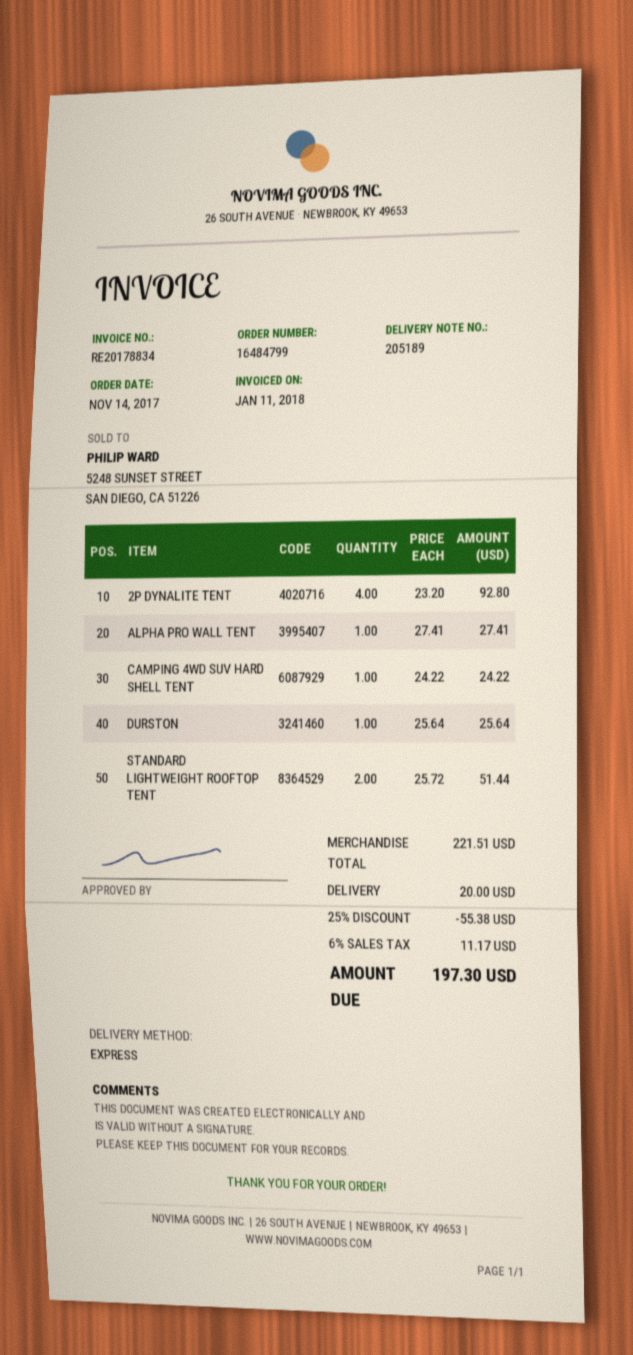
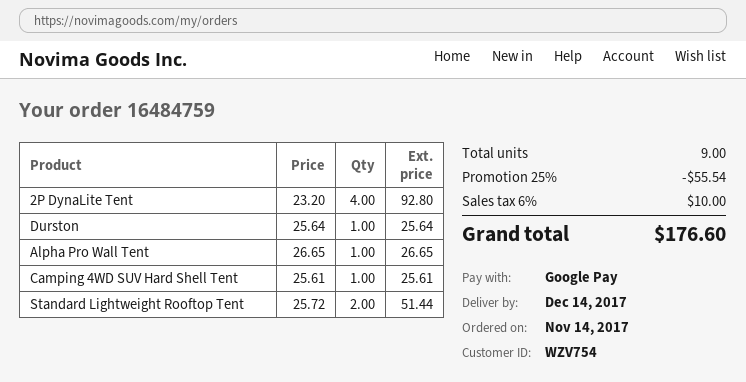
order number: 16484799 -> 16484759
ALPHA PRO WALL TENT: 1 x 27.41 = 27.41 -> 1 x 26.65 = 26.65
CAMPING 4WD SUV HARD SHELL TENT: 1 x 24.22 = 24.22 -> 1 x 25.61 = 25.61
discount: 25% = 55.38 -> 25% = 55.54
shipping: 20.00 -> none
tax: 6% = 11.17 -> 6% = 10.00
total: 197.30 -> 176.60

